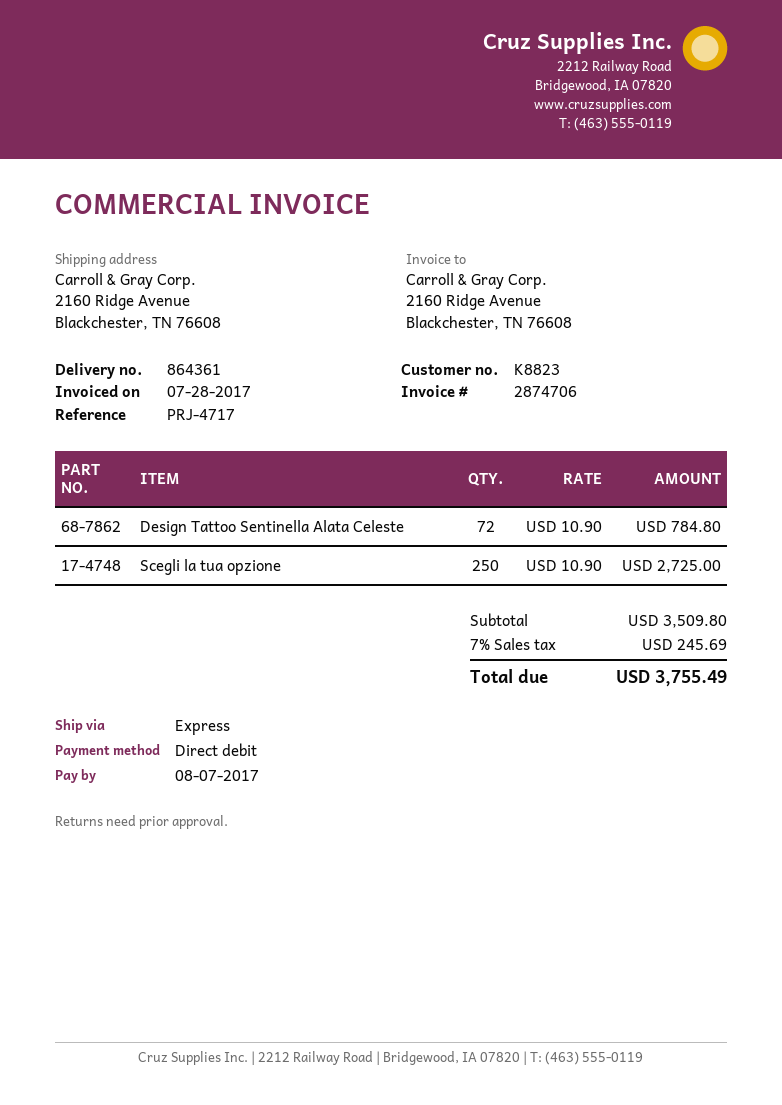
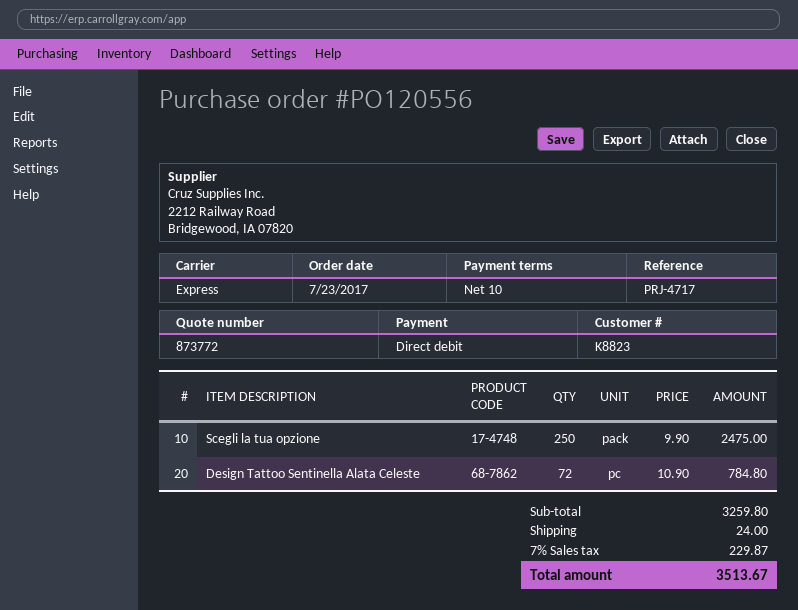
Scegli la tua opzione: 250 x 10.90 = 2725.00 -> 250 x 9.90 = 2475.00
subtotal: 3509.80 -> 3259.80
shipping: none -> 24.00
tax: 7% = 245.69 -> 7% = 229.87
total: 3755.49 -> 3513.67

